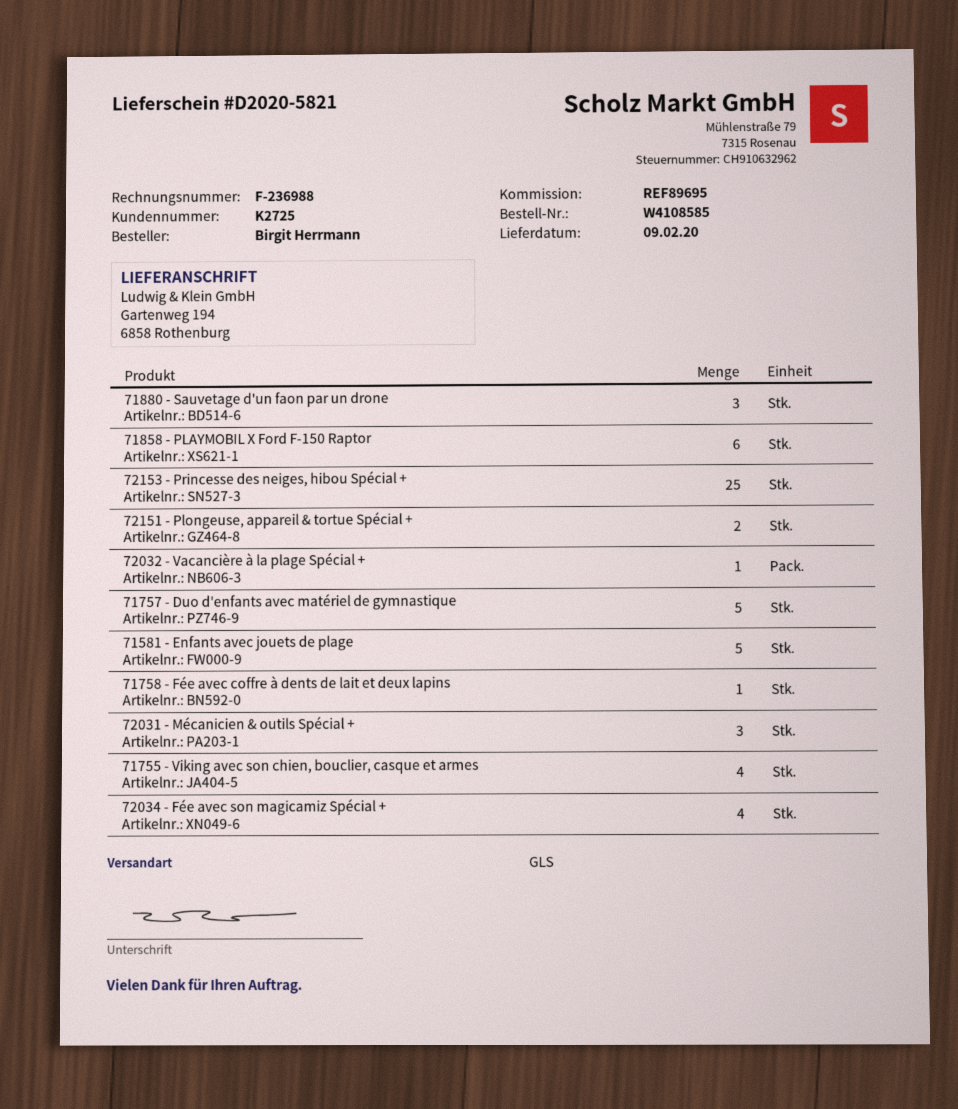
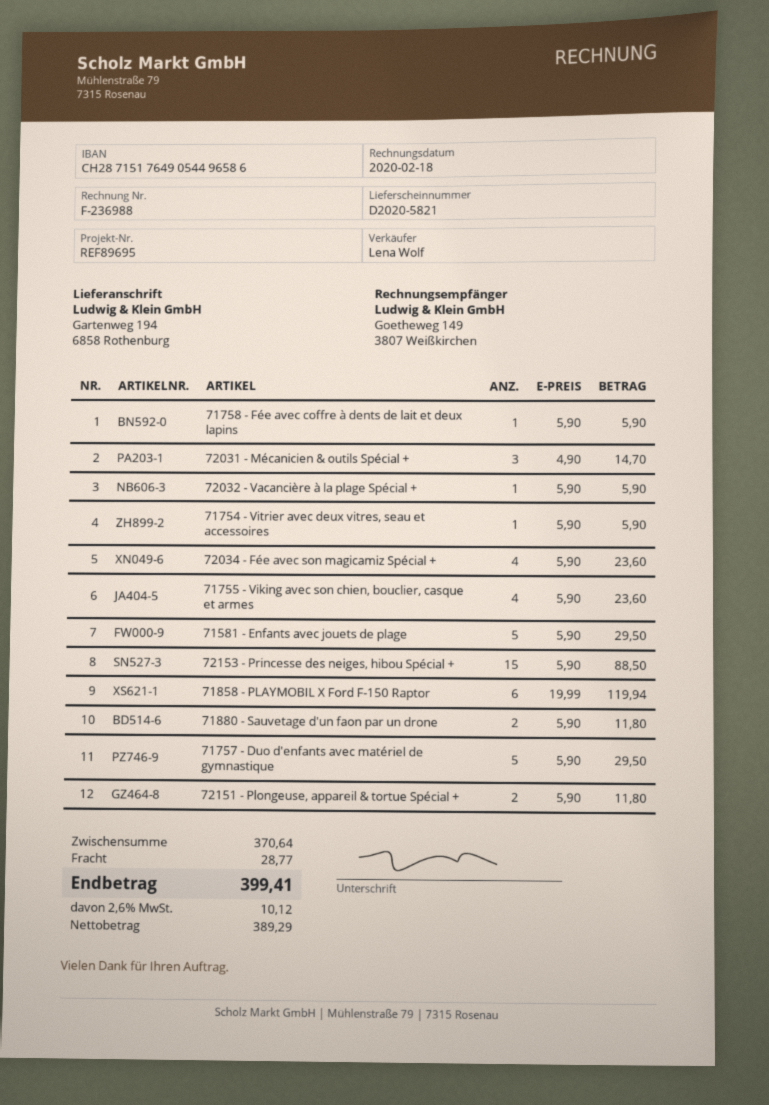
71880 - Sauvetage d'un faon par un drone: 3 -> 2
72153 - Princesse des neiges, hibou Spécial +: 25 -> 15
71754 - Vitrier avec deux vitres, seau et accessoires: none -> 1

